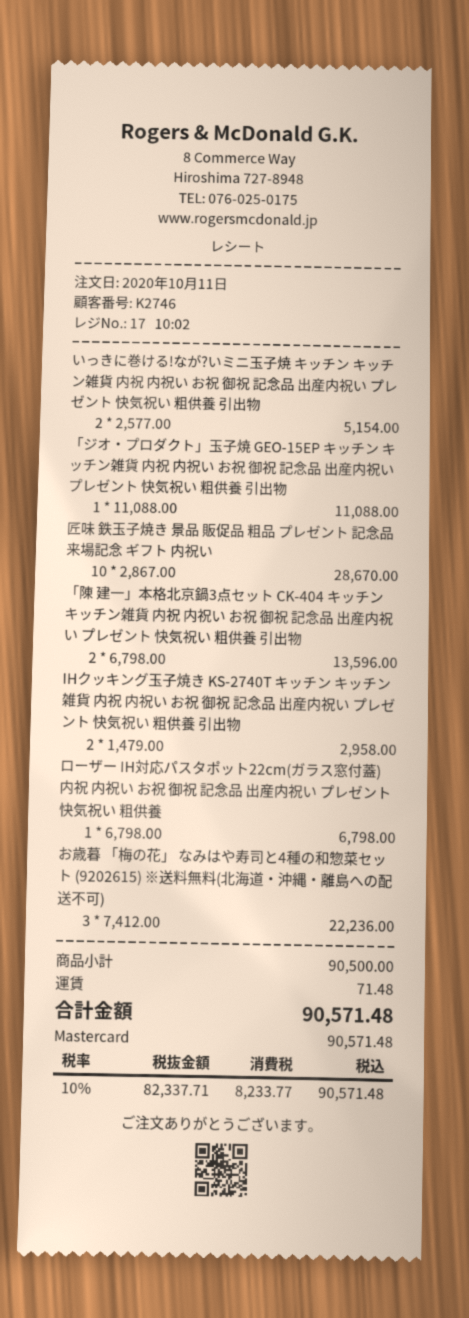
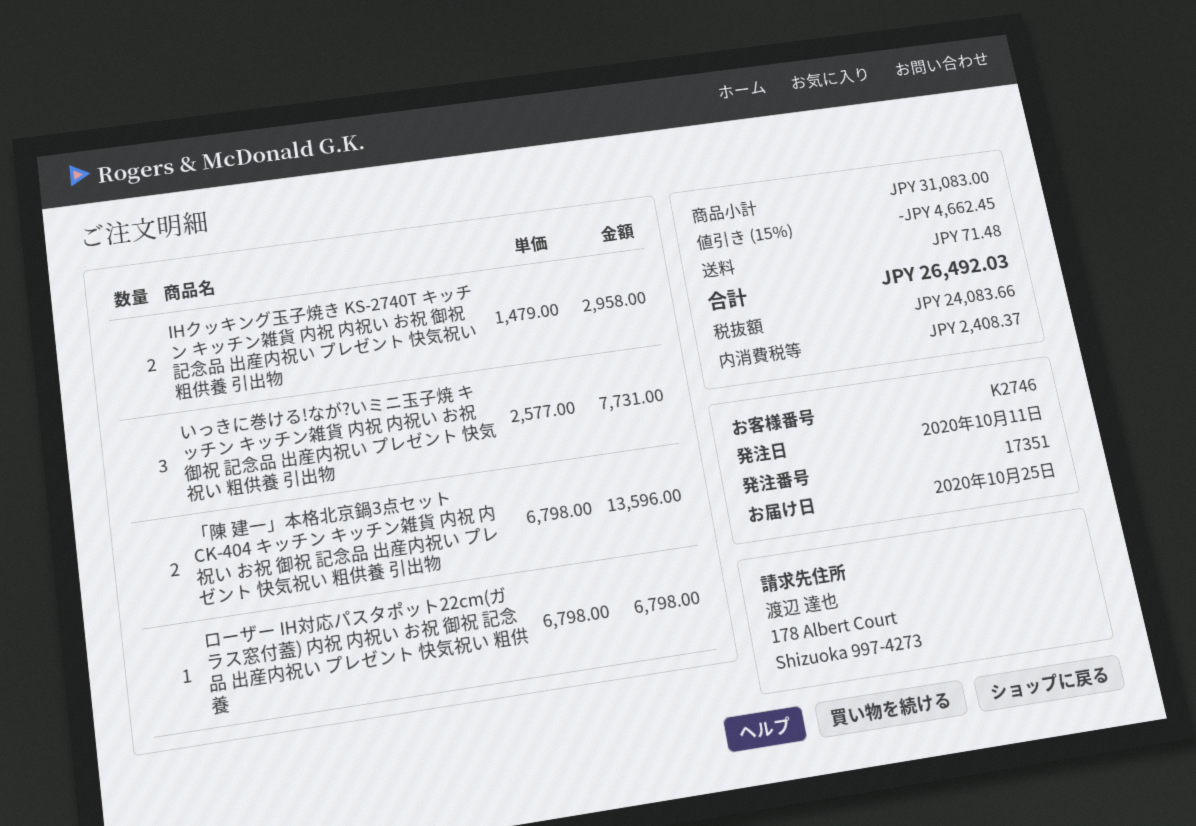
いっきに巻ける!なが?いミニ玉子焼 キッチン キッチン雑貨 内祝 内祝い お祝 御祝 記念品 出産内祝い プレゼント 快気祝い 粗供養 引出物: 2 x 2577.00 = 5154.00 -> 3 x 2577.00 = 7731.00
「ジオ・プロダクト」玉子焼 GEO-15EP キッチン キッチン雑貨 内祝 内祝い お祝 御祝 記念品 出産内祝い プレゼント 快気祝い 粗供養 引出物: 1 x 11088.00 = 11088.00 -> none
匠味 鉄玉子焼き 景品 販促品 粗品 プレゼント 記念品 来場記念 ギフト 内祝い: 10 x 2867.00 = 28670.00 -> none
お歳暮 「梅の花」 なみはや寿司と4種の和惣菜セット (9202615) ※送料無料(北海道・沖縄・離島への配送不可): 3 x 7412.00 = 22236.00 -> none
subtotal: 90500.00 -> 31083.00
discount: none -> 15% = 4662.45
net: 82337.71 -> 24083.66
tax: 8233.77 -> 2408.37
total: 90571.48 -> 26492.03

